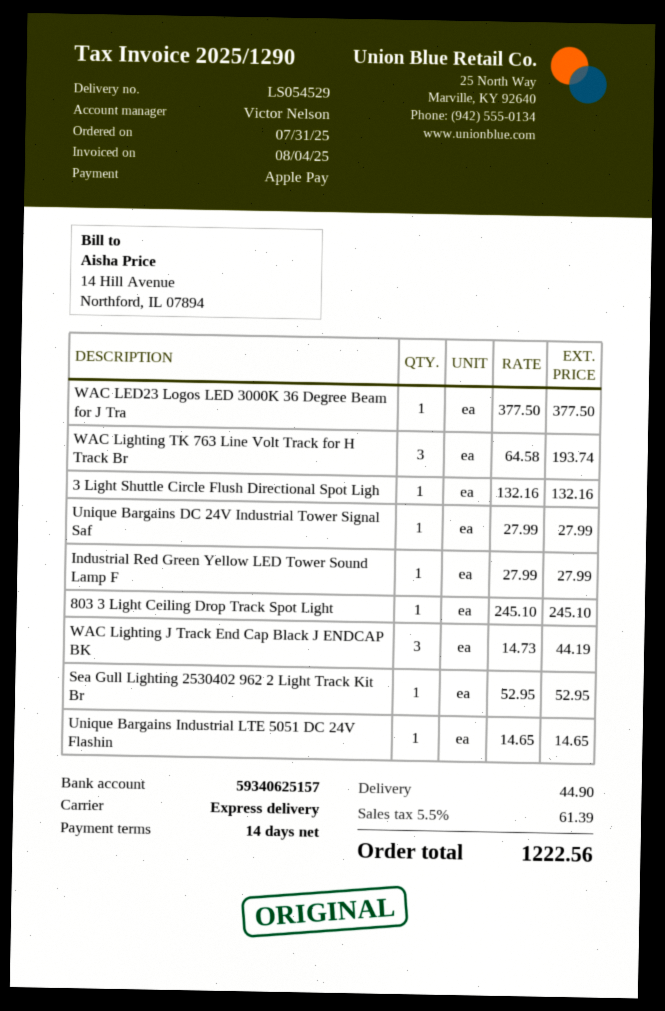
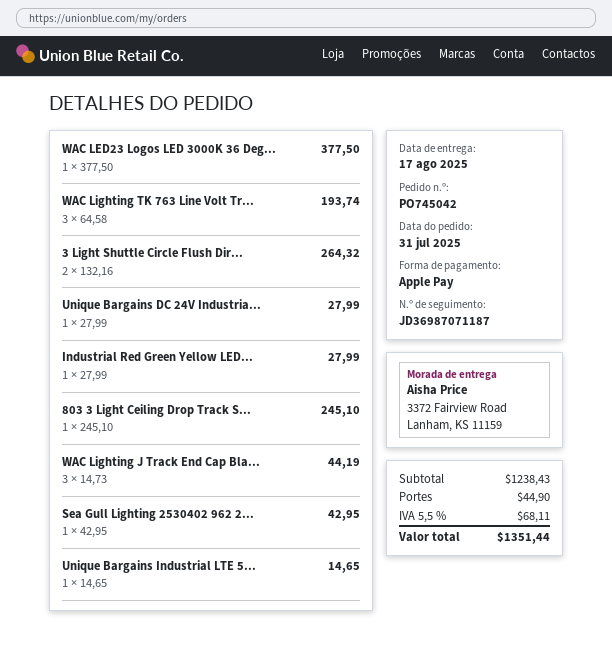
3 Light Shuttle Circle Flush Directional Spot Ligh: 1 x 132.16 = 132.16 -> 2 x 132.16 = 264.32
Sea Gull Lighting 2530402 962 2 Light Track Kit Br: 1 x 52.95 = 52.95 -> 1 x 42.95 = 42.95
tax: 5.5% = 61.39 -> 5.5% = 68.11
total: 1222.56 -> 1351.44

